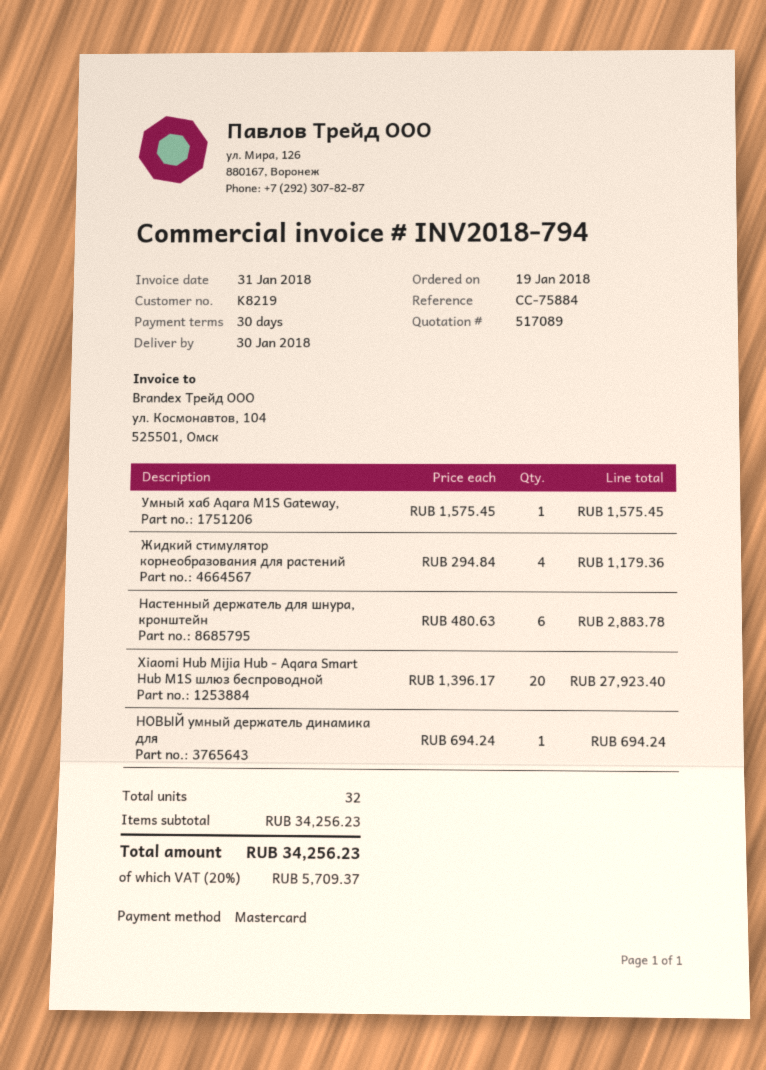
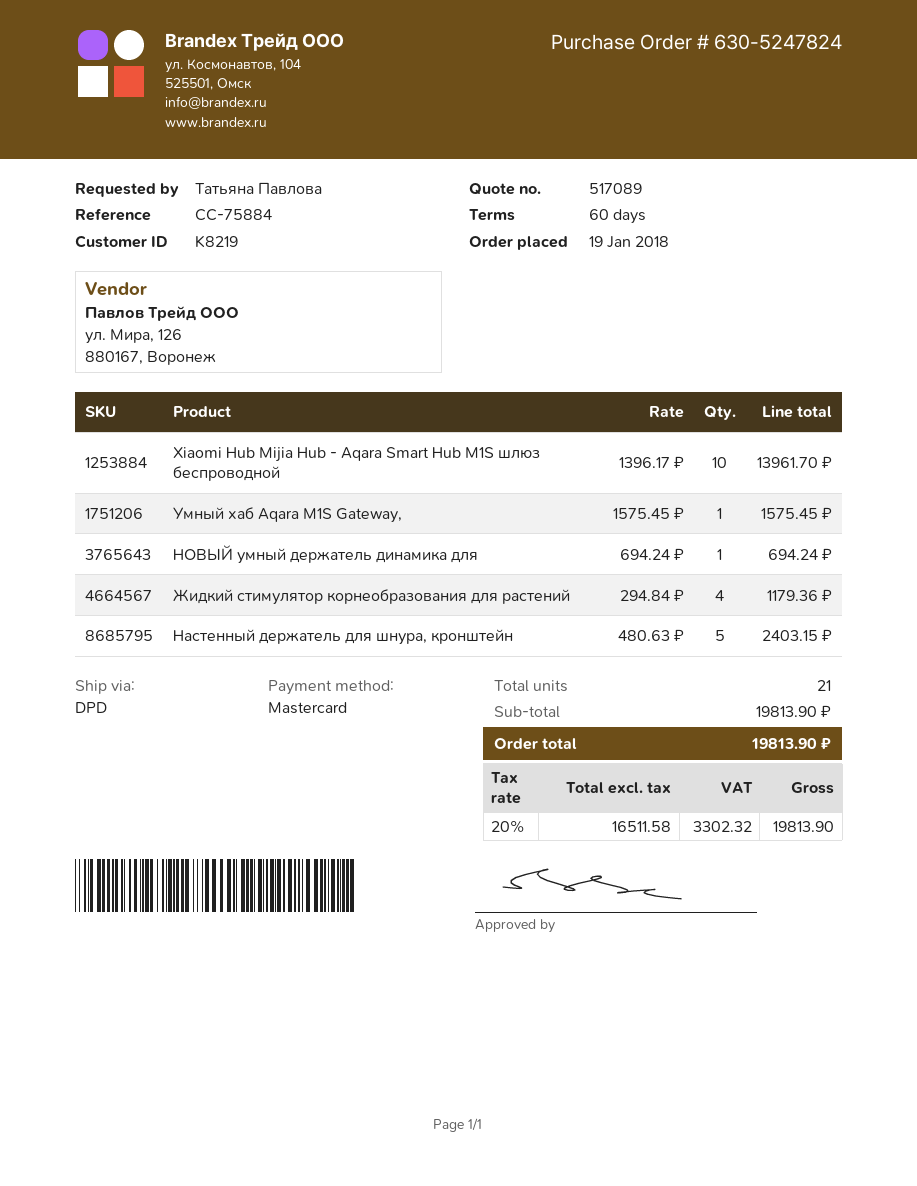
payment terms: 30 days -> 60 days
Настенный держатель для шнура, кронштейн: 6 x 480.63 = 2883.78 -> 5 x 480.63 = 2403.15
Xiaomi Hub Mijia Hub - Aqara Smart Hub M1S шлюз беспроводной: 20 x 1396.17 = 27923.40 -> 10 x 1396.17 = 13961.70
total quantity: 32 -> 21
subtotal: 34256.23 -> 19813.90
tax: 20% = 5709.37 -> 20% = 3302.32
total: 34256.23 -> 19813.90

